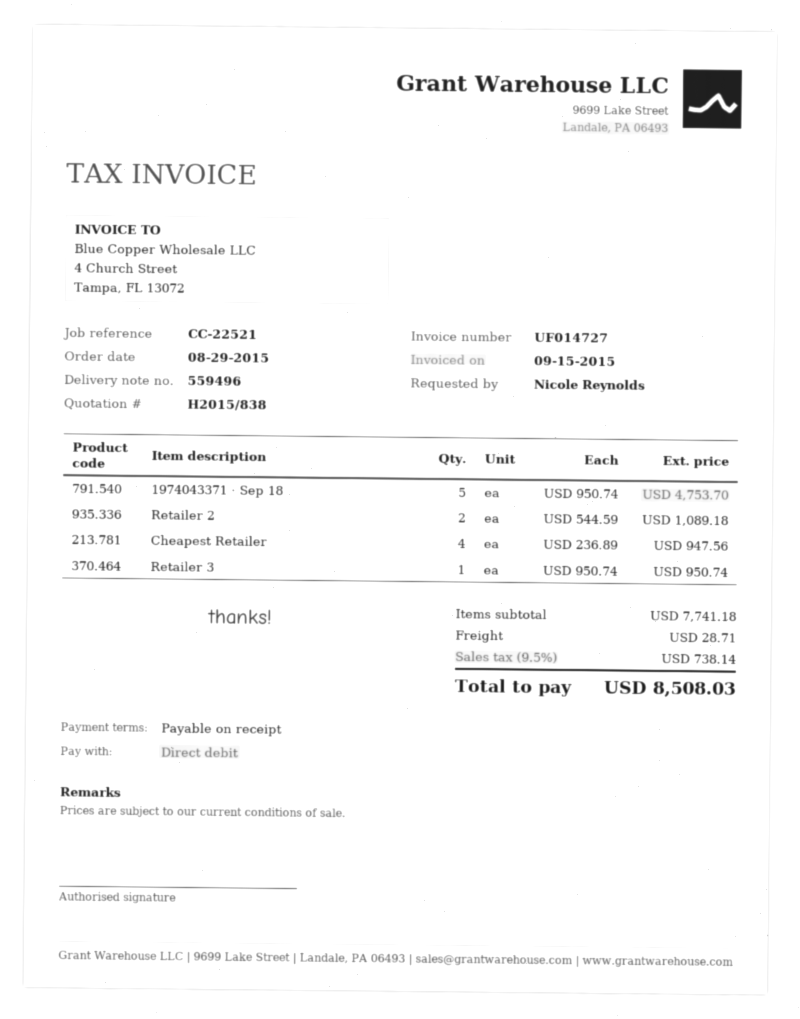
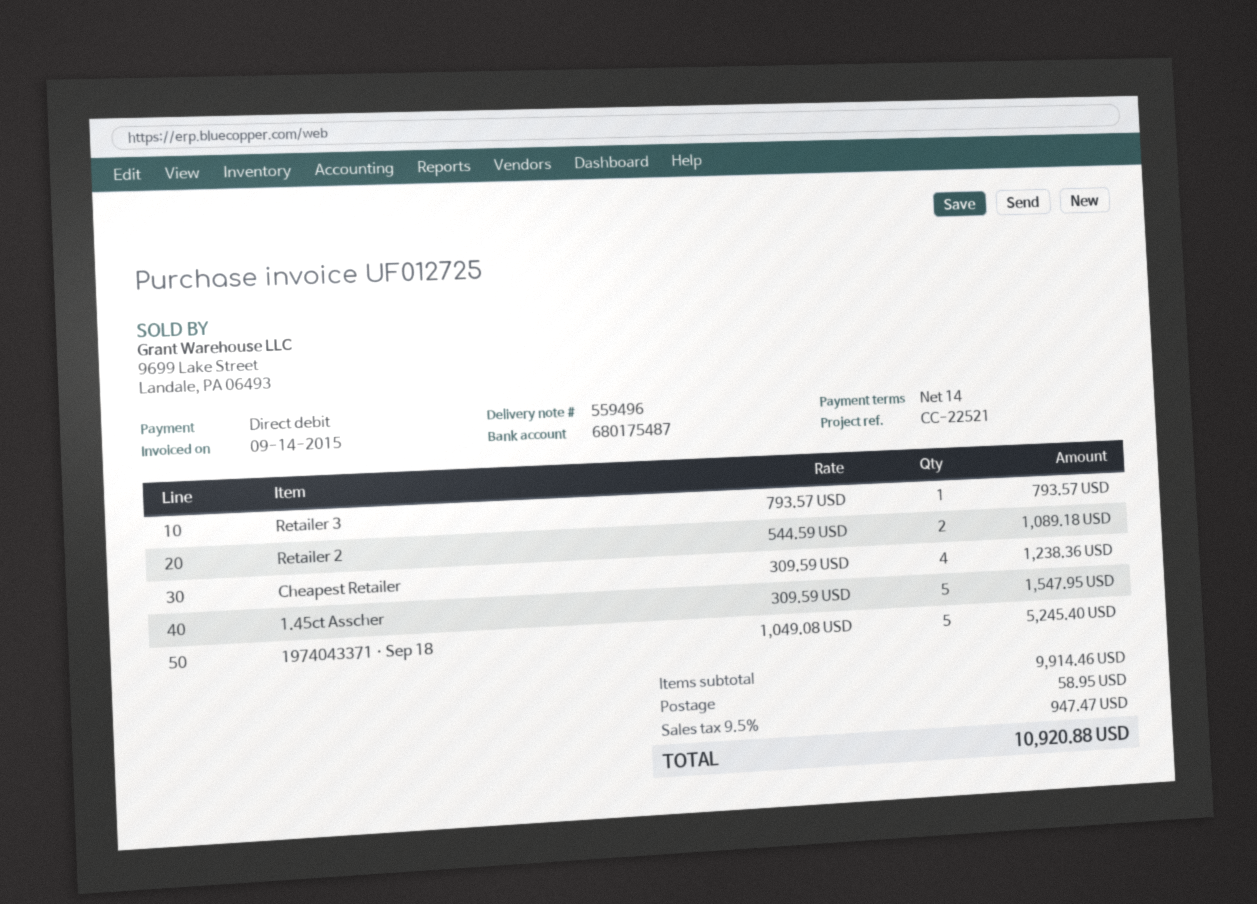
invoice number: UF014727 -> UF012725
invoice date: 2015-09-15 -> 2015-09-14
payment terms: on receipt -> 14 days
1974043371 · Sep 18: 5 x 950.74 = 4753.70 -> 5 x 1049.08 = 5245.40
Cheapest Retailer: 4 x 236.89 = 947.56 -> 4 x 309.59 = 1238.36
Retailer 3: 1 x 950.74 = 950.74 -> 1 x 793.57 = 793.57
1.45ct Asscher: none -> 5 x 309.59 = 1547.95
subtotal: 7741.18 -> 9914.46
shipping: 28.71 -> 58.95
tax: 9.5% = 738.14 -> 9.5% = 947.47
total: 8508.03 -> 10920.88

